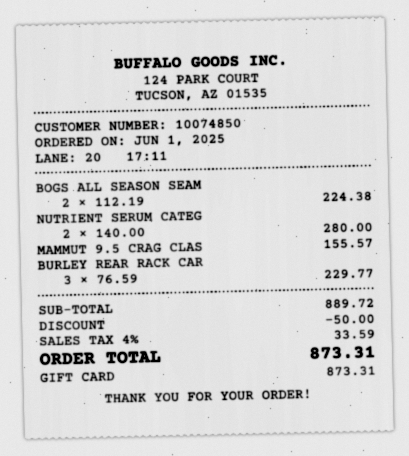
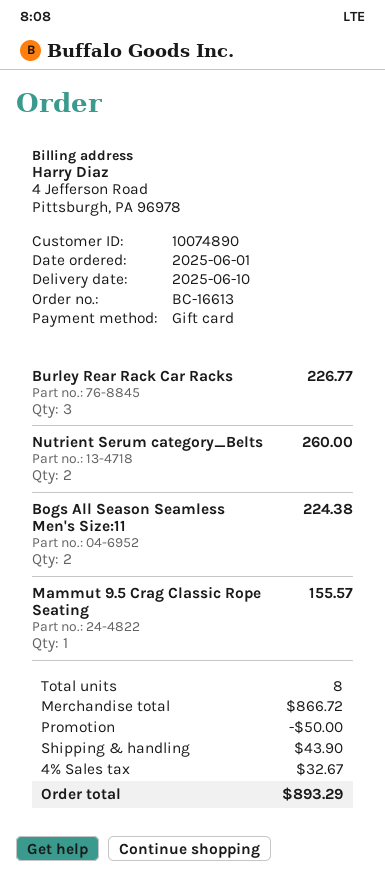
customer number: 10074850 -> 10074890
NUTRIENT SERUM CATEG: 2 for 280.00 -> 2 for 260.00
BURLEY REAR RACK CAR: 3 for 229.77 -> 3 for 226.77
subtotal: 889.72 -> 866.72
shipping: none -> 43.90
tax: 4% = 33.59 -> 4% = 32.67
total: 873.31 -> 893.29

